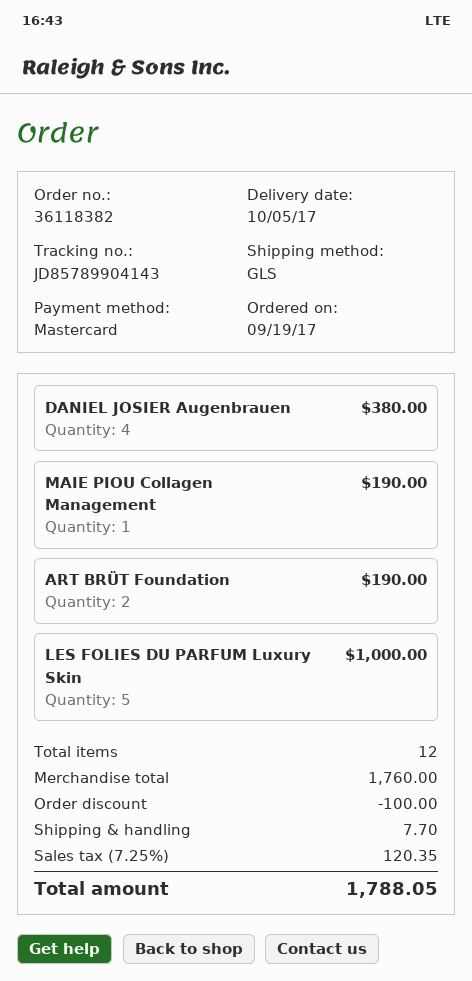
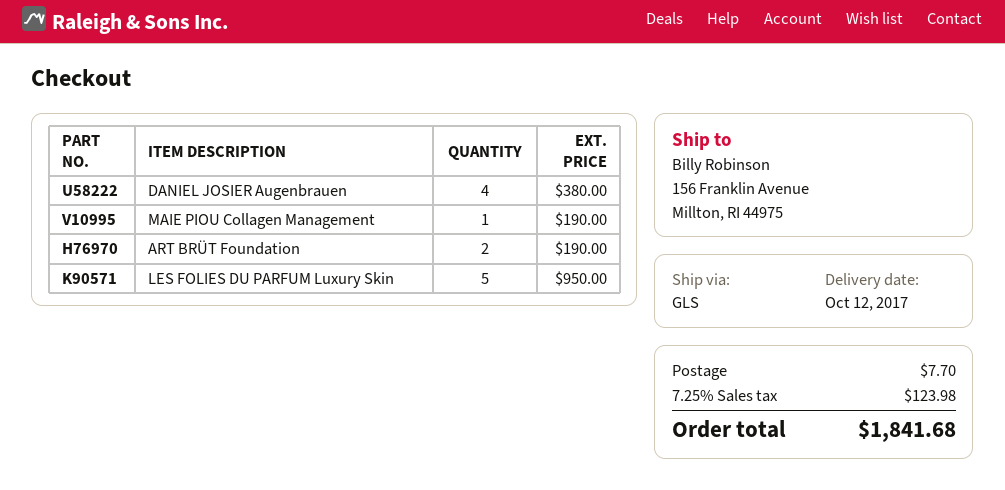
delivery date: 2017-10-05 -> 2017-10-12
LES FOLIES DU PARFUM Luxury Skin: 5 for 1000.00 -> 5 for 950.00
discount: 100.00 -> none
tax: 7.25% = 120.35 -> 7.25% = 123.98
total: 1788.05 -> 1841.68

